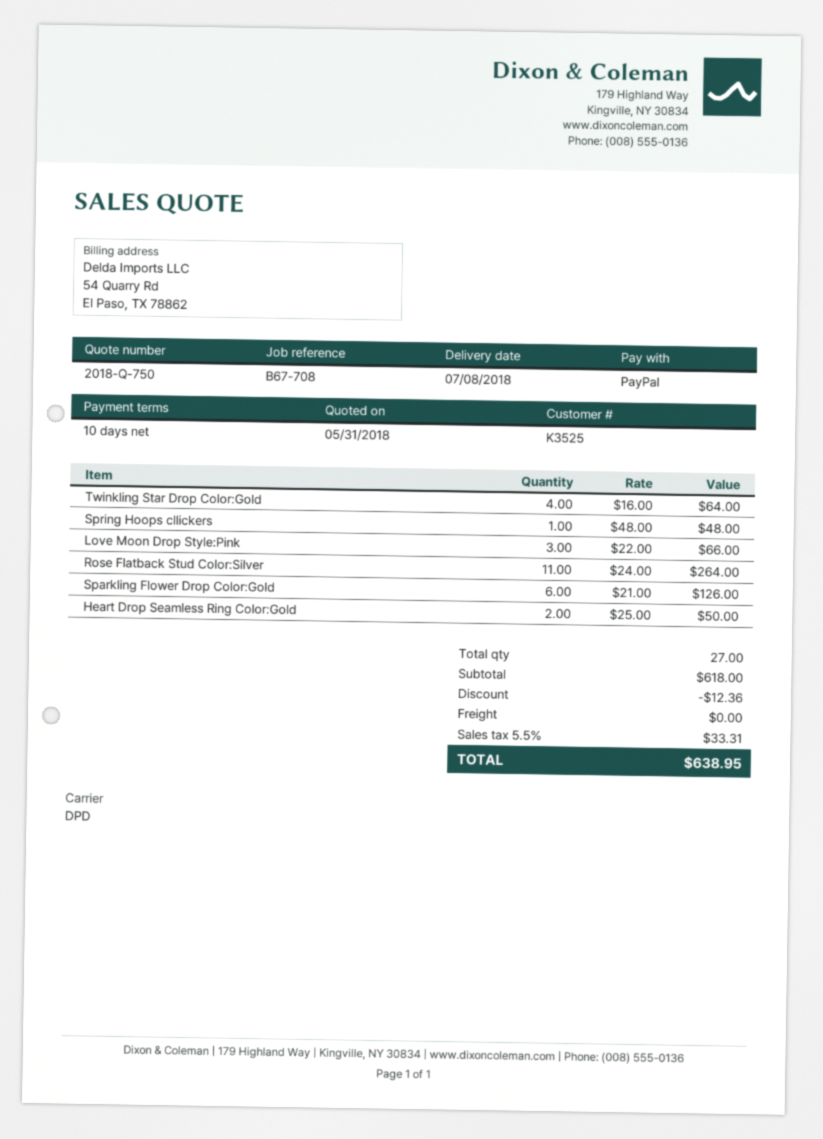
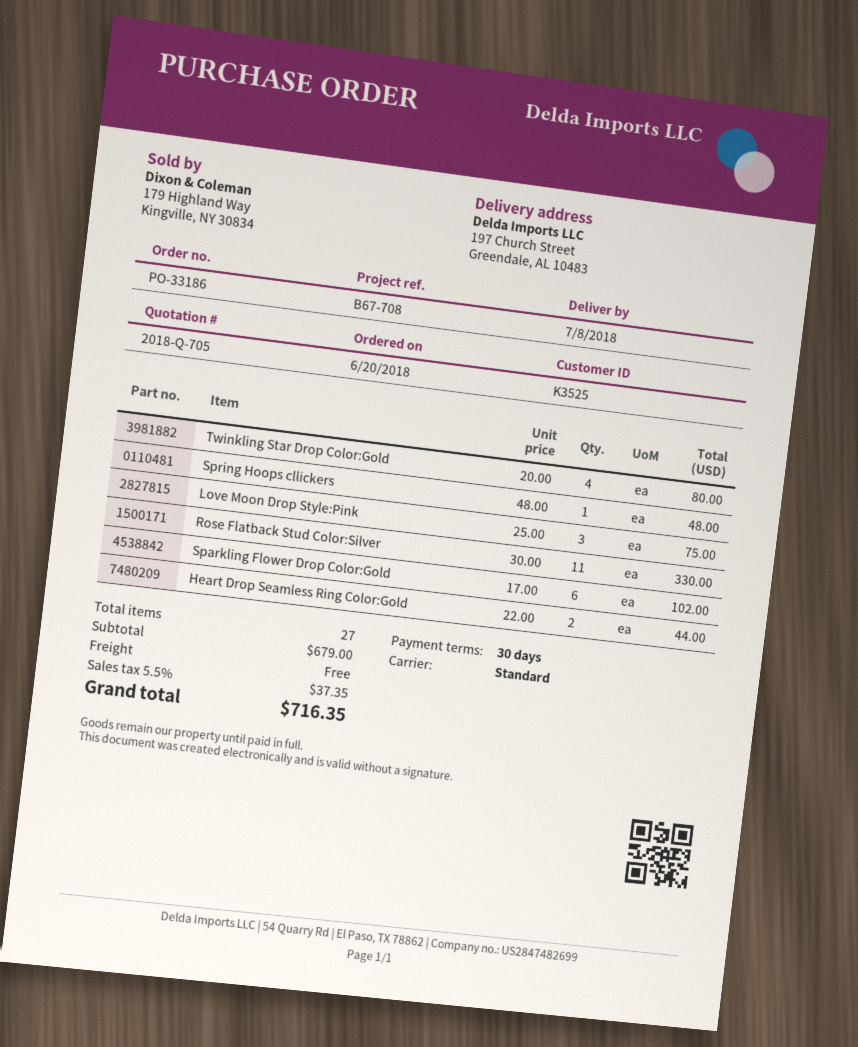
quote number: 2018-Q-750 -> 2018-Q-705
payment terms: 10 days -> 30 days
shipping method: DPD -> standard
Twinkling Star Drop Color:Gold: 4 x 16.00 = 64.00 -> 4 x 20.00 = 80.00
Love Moon Drop Style:Pink: 3 x 22.00 = 66.00 -> 3 x 25.00 = 75.00
Rose Flatback Stud Color:Silver: 11 x 24.00 = 264.00 -> 11 x 30.00 = 330.00
Sparkling Flower Drop Color:Gold: 6 x 21.00 = 126.00 -> 6 x 17.00 = 102.00
Heart Drop Seamless Ring Color:Gold: 2 x 25.00 = 50.00 -> 2 x 22.00 = 44.00
subtotal: 618.00 -> 679.00
discount: 12.36 -> none
tax: 5.5% = 33.31 -> 5.5% = 37.35
total: 638.95 -> 716.35

